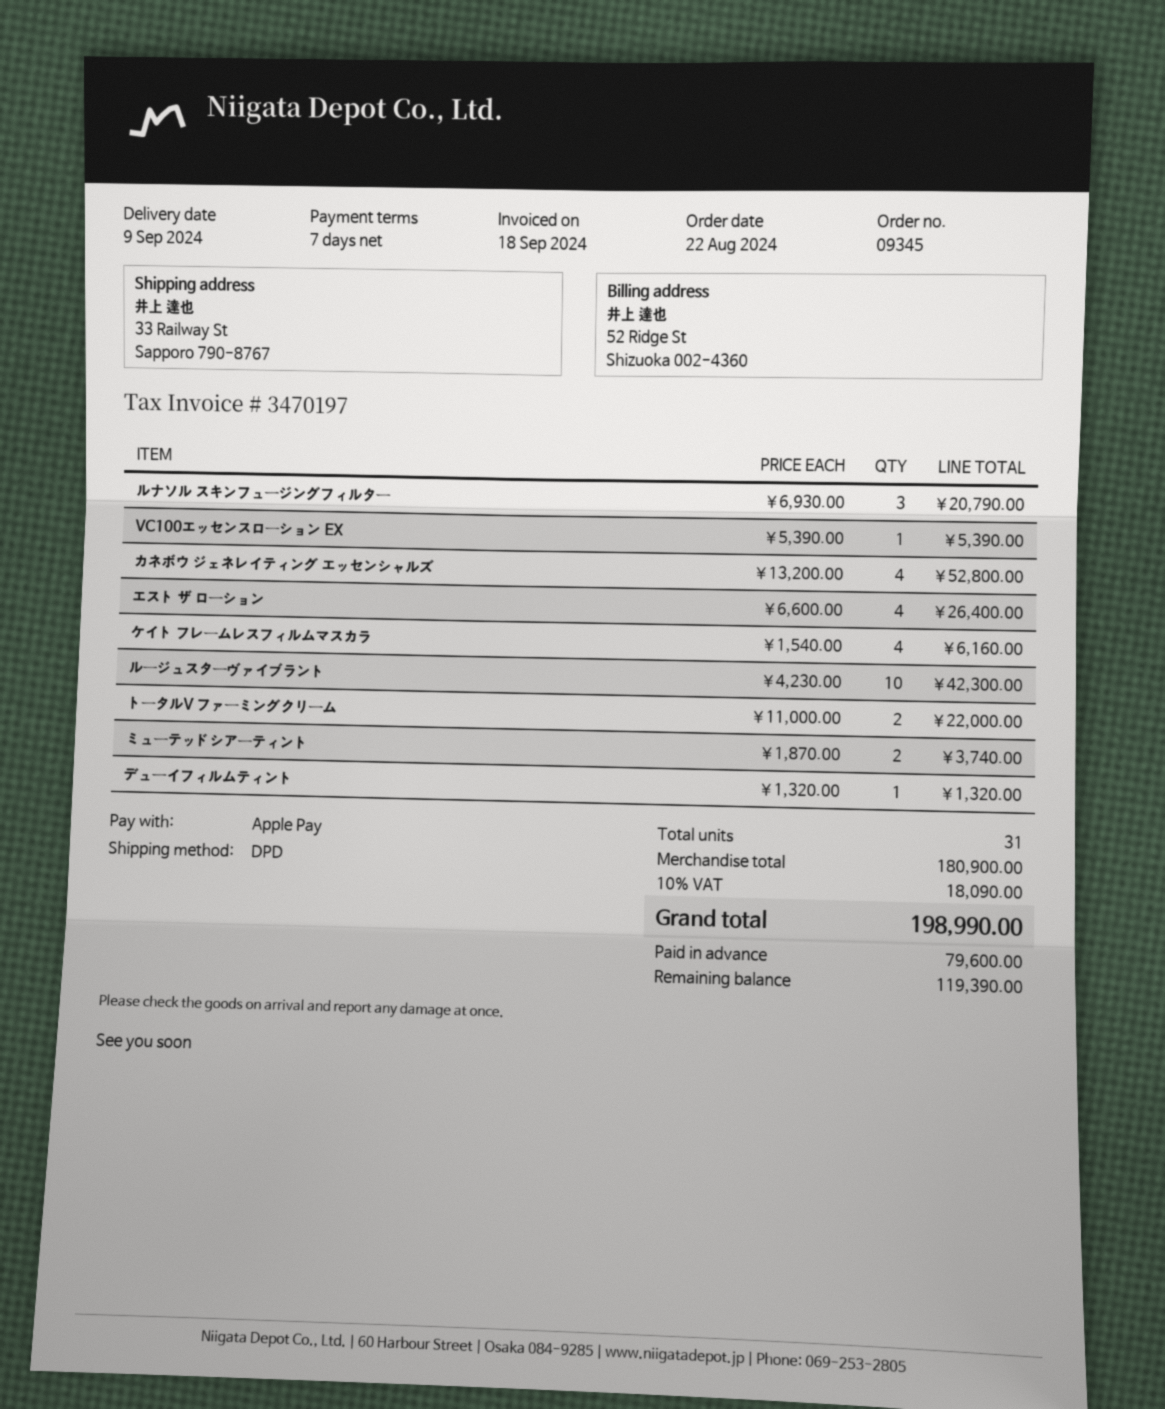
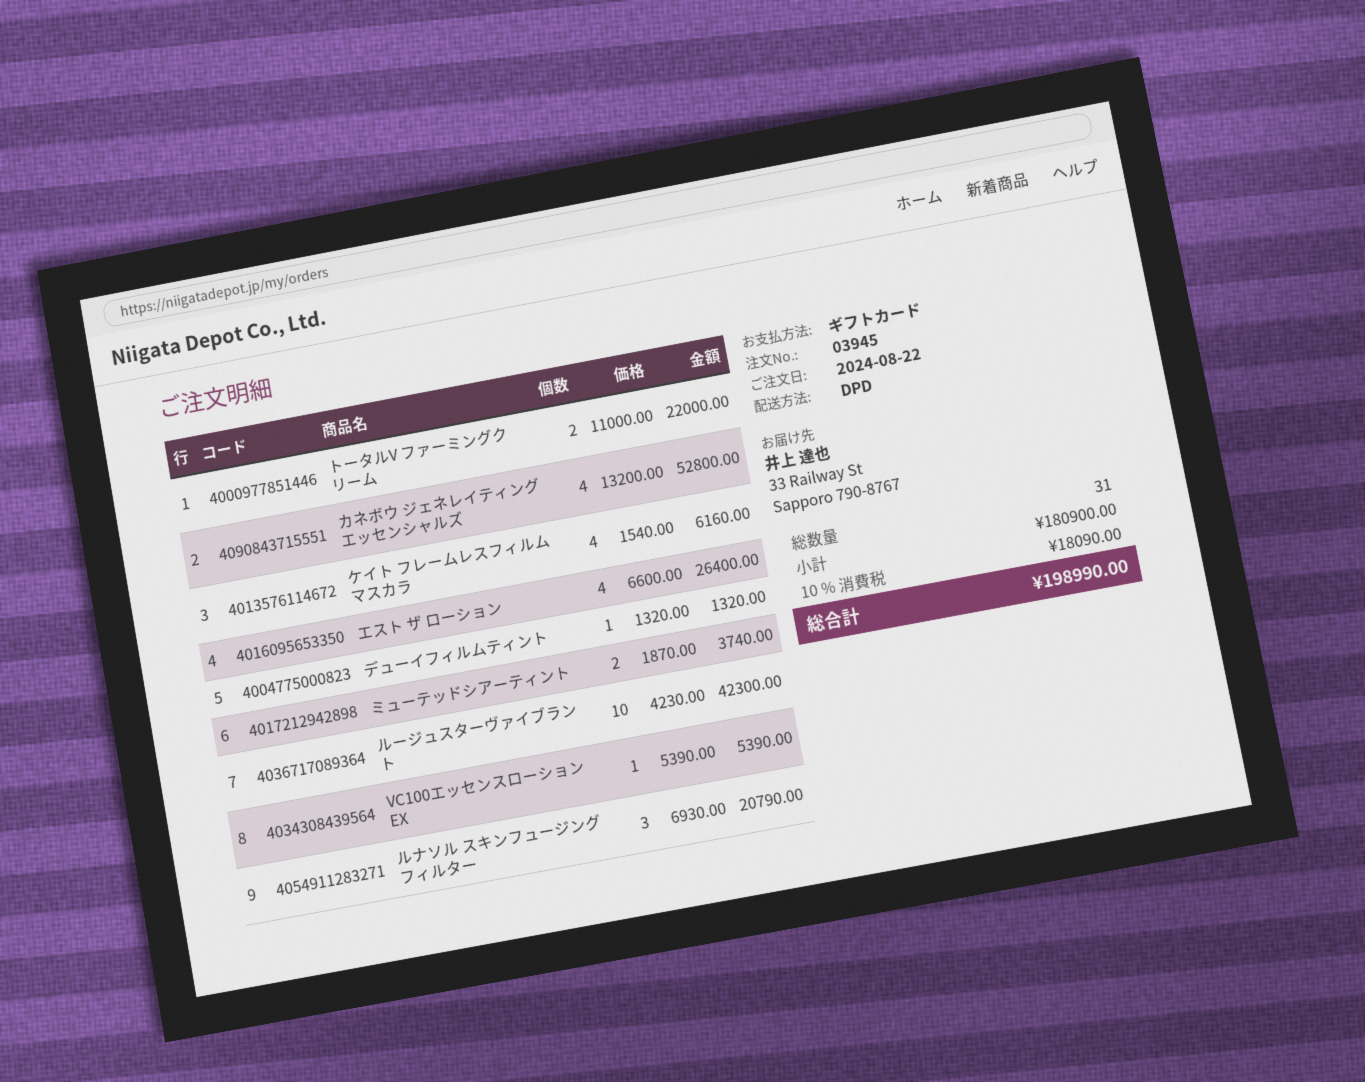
order number: 09345 -> 03945
payment method: Apple Pay -> gift card

